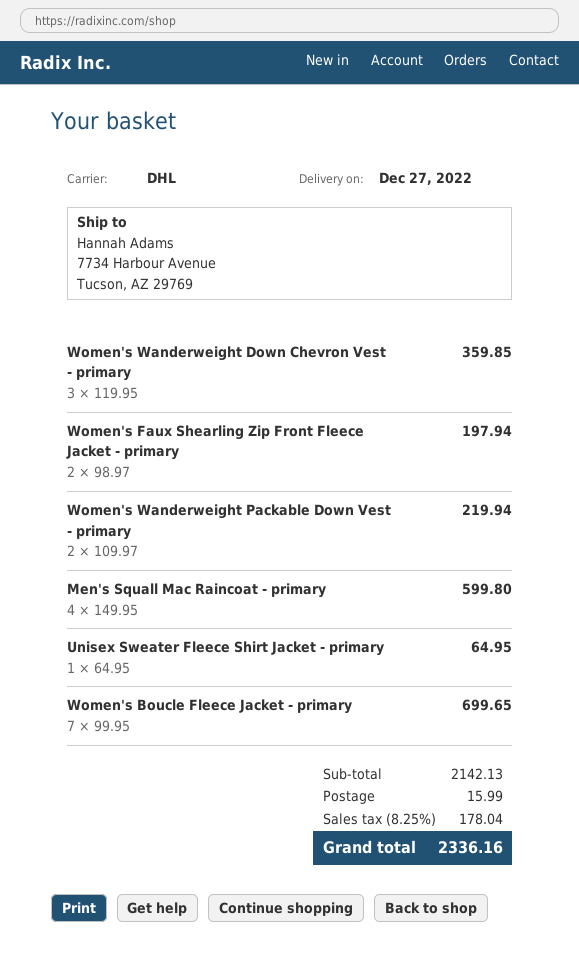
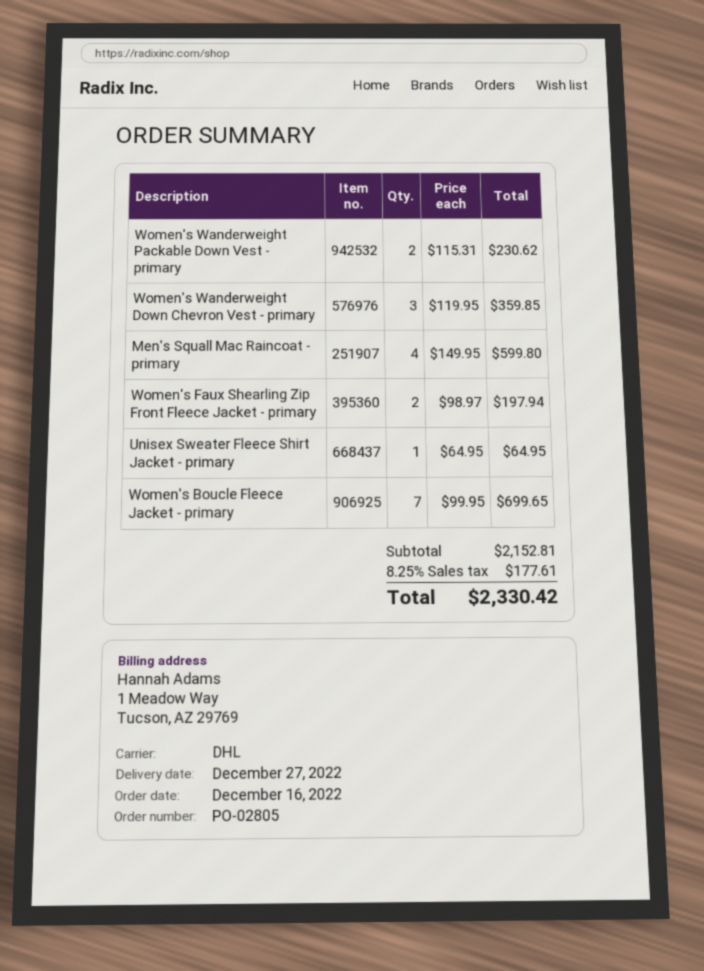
Women's Wanderweight Packable Down Vest - primary: 2 x 109.97 = 219.94 -> 2 x 115.31 = 230.62
subtotal: 2142.13 -> 2152.81
shipping: 15.99 -> none
tax: 8.25% = 178.04 -> 8.25% = 177.61
total: 2336.16 -> 2330.42

